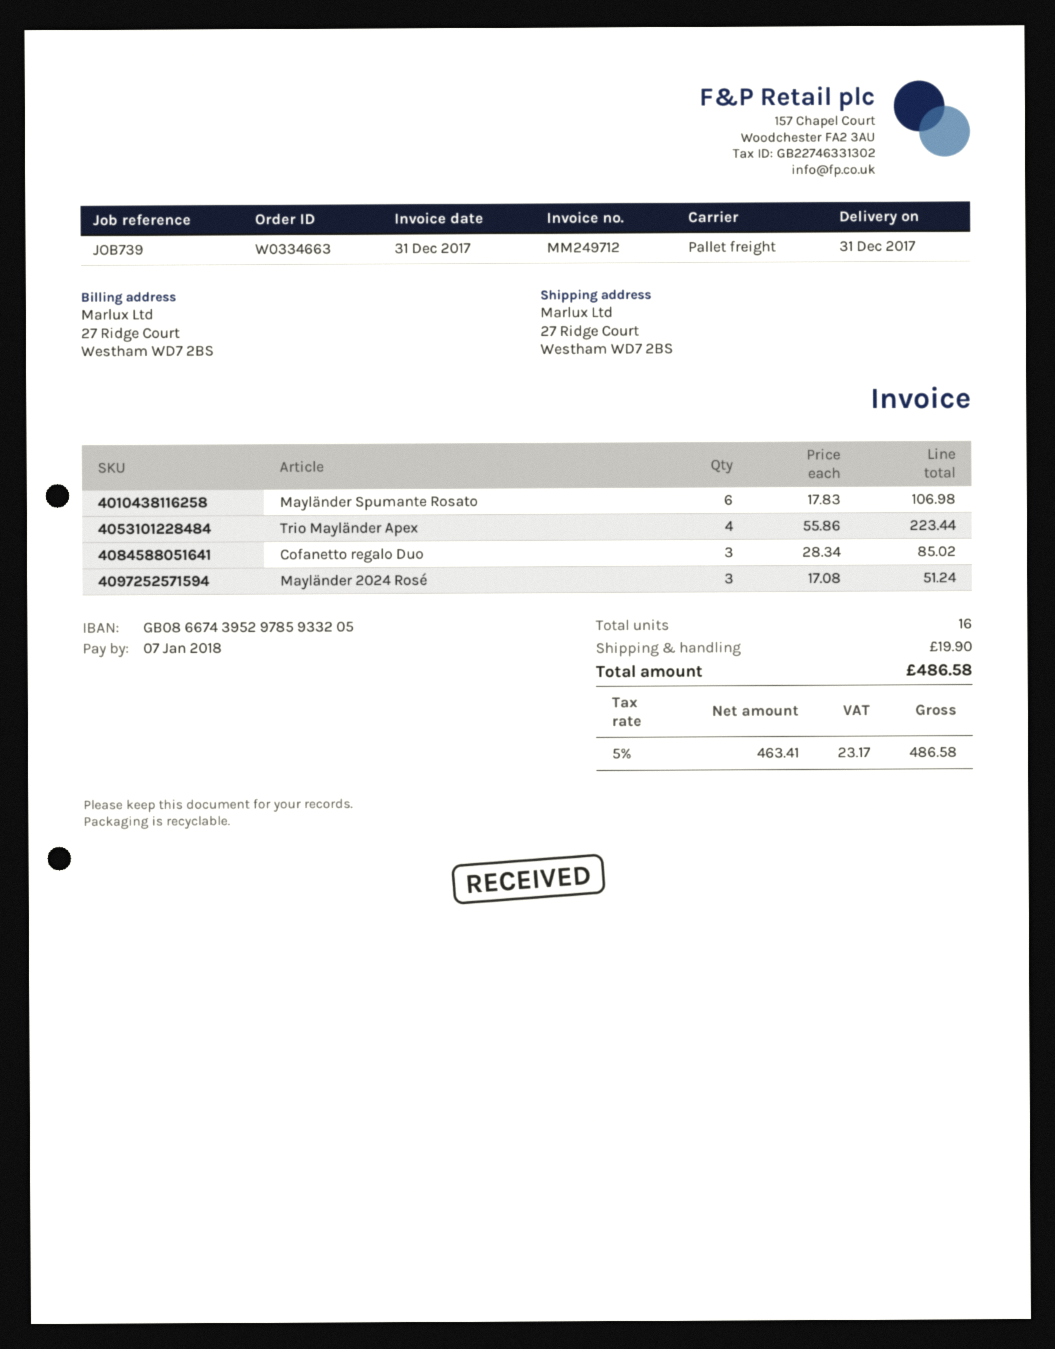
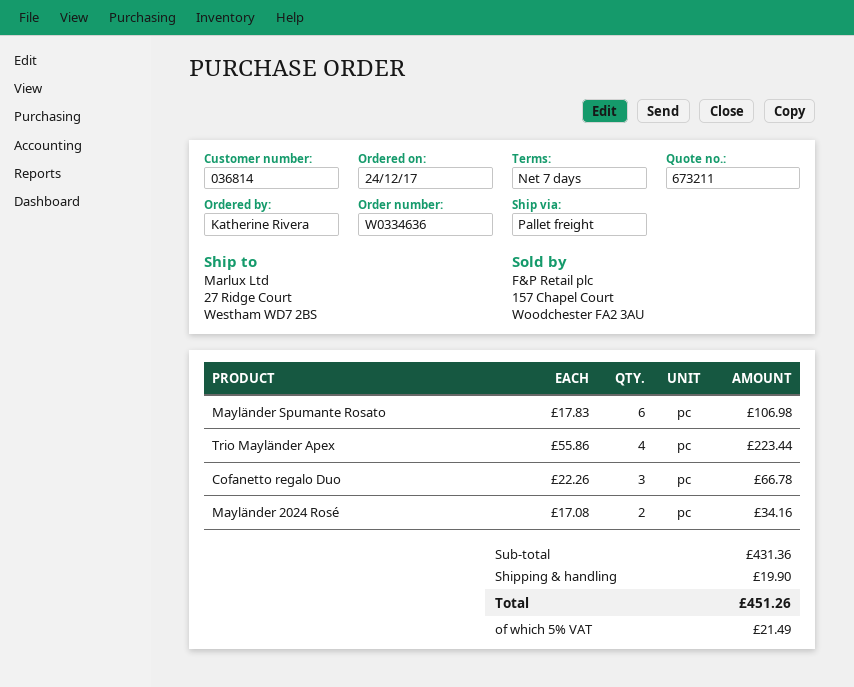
order number: W0334663 -> W0334636
Cofanetto regalo Duo: 3 x 28.34 = 85.02 -> 3 x 22.26 = 66.78
Mayländer 2024 Rosé: 3 x 17.08 = 51.24 -> 2 x 17.08 = 34.16
tax: 5% = 23.17 -> 5% = 21.49
total: 486.58 -> 451.26

